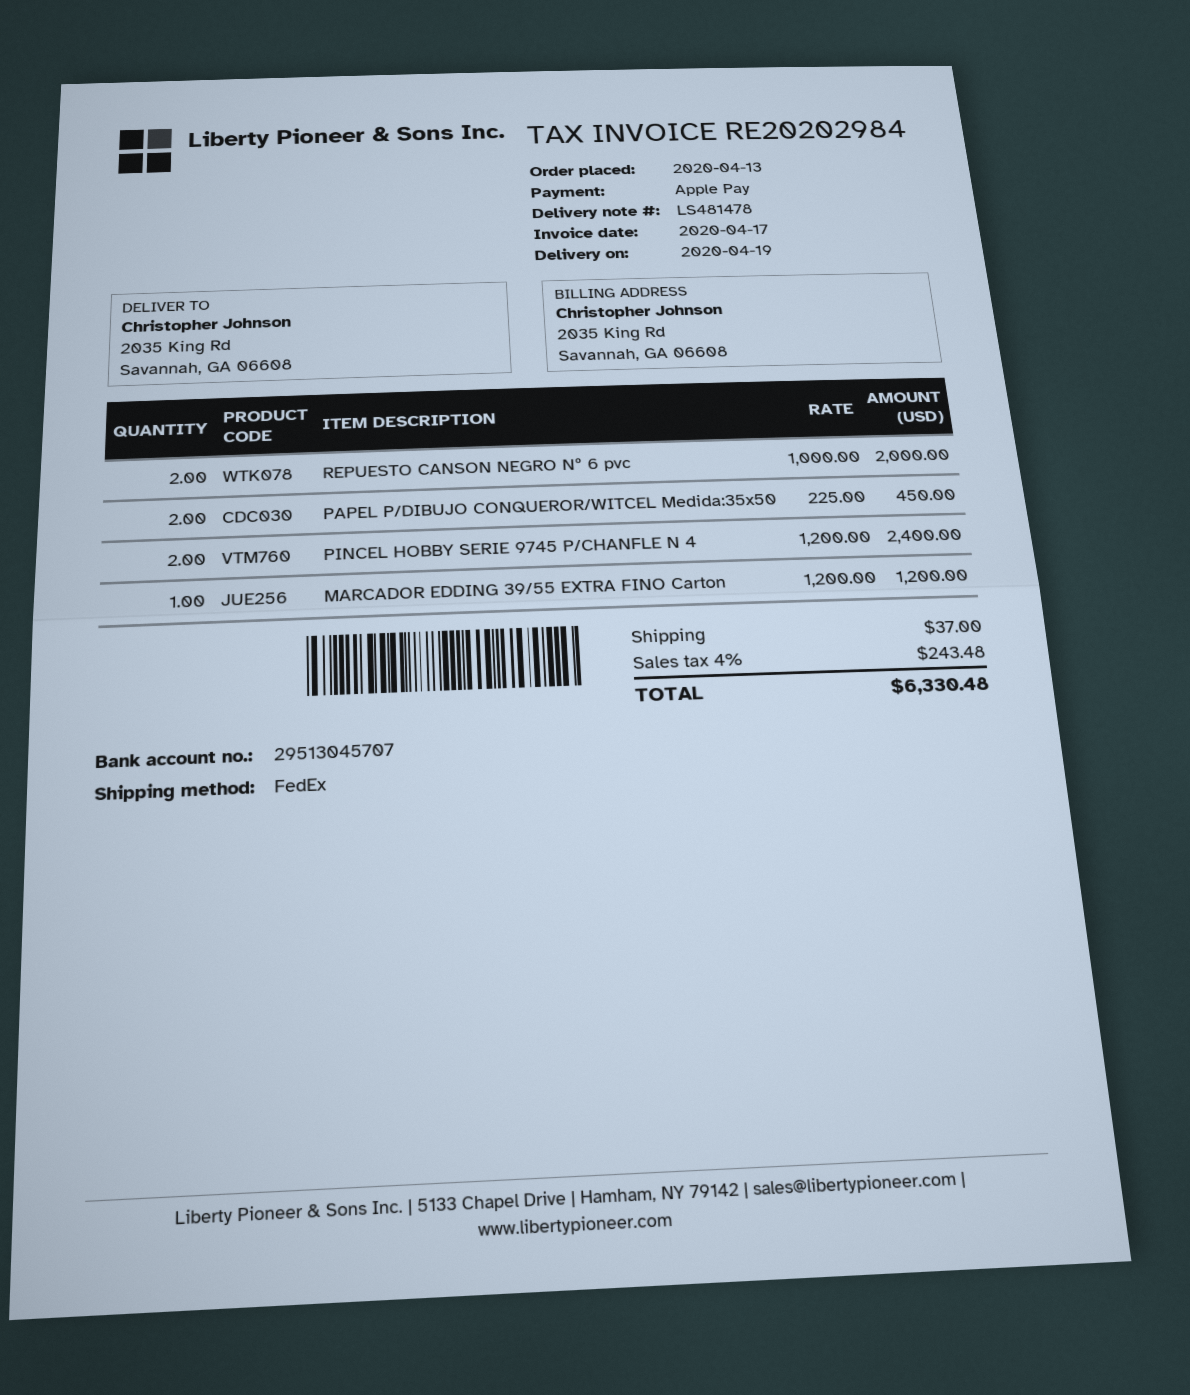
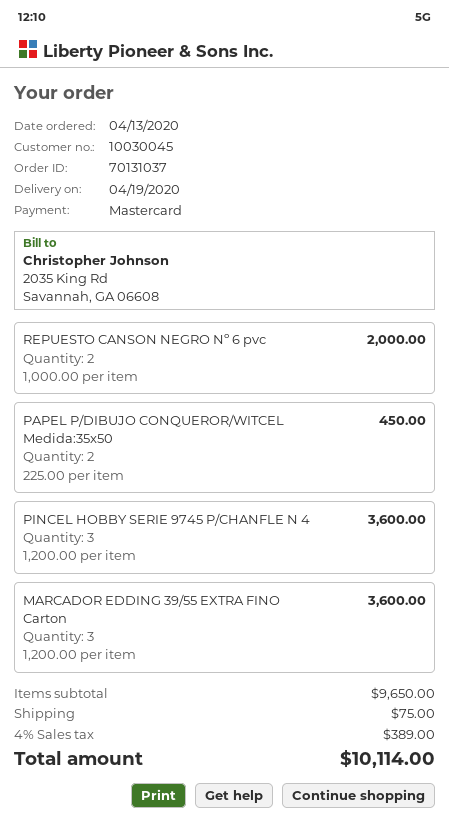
payment method: Apple Pay -> Mastercard
PINCEL HOBBY SERIE 9745 P/CHANFLE N 4: 2 x 1200.00 = 2400.00 -> 3 x 1200.00 = 3600.00
MARCADOR EDDING 39/55 EXTRA FINO Carton: 1 x 1200.00 = 1200.00 -> 3 x 1200.00 = 3600.00
shipping: 37.00 -> 75.00
tax: 4% = 243.48 -> 4% = 389.00
total: 6330.48 -> 10114.00

